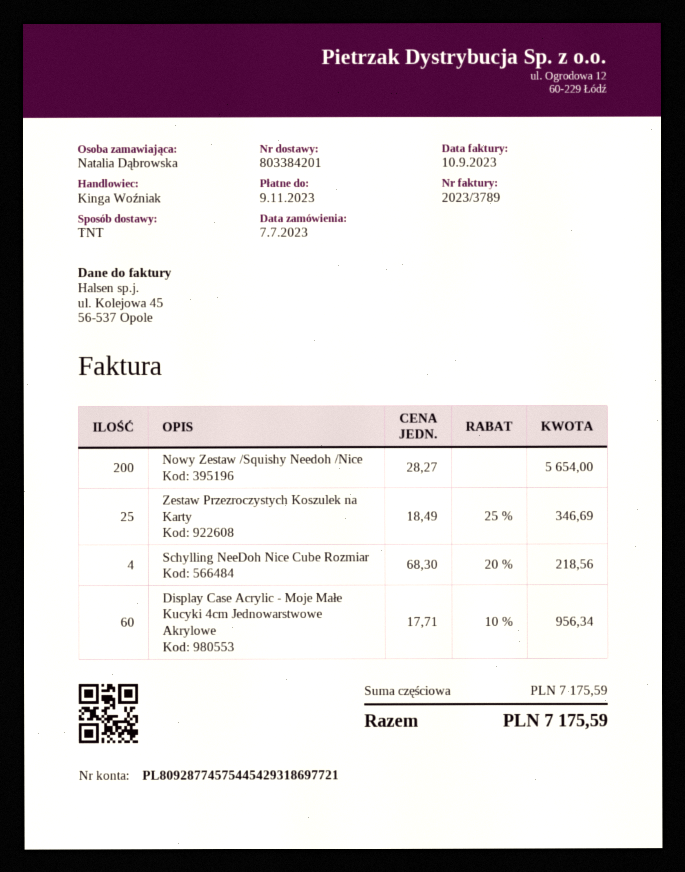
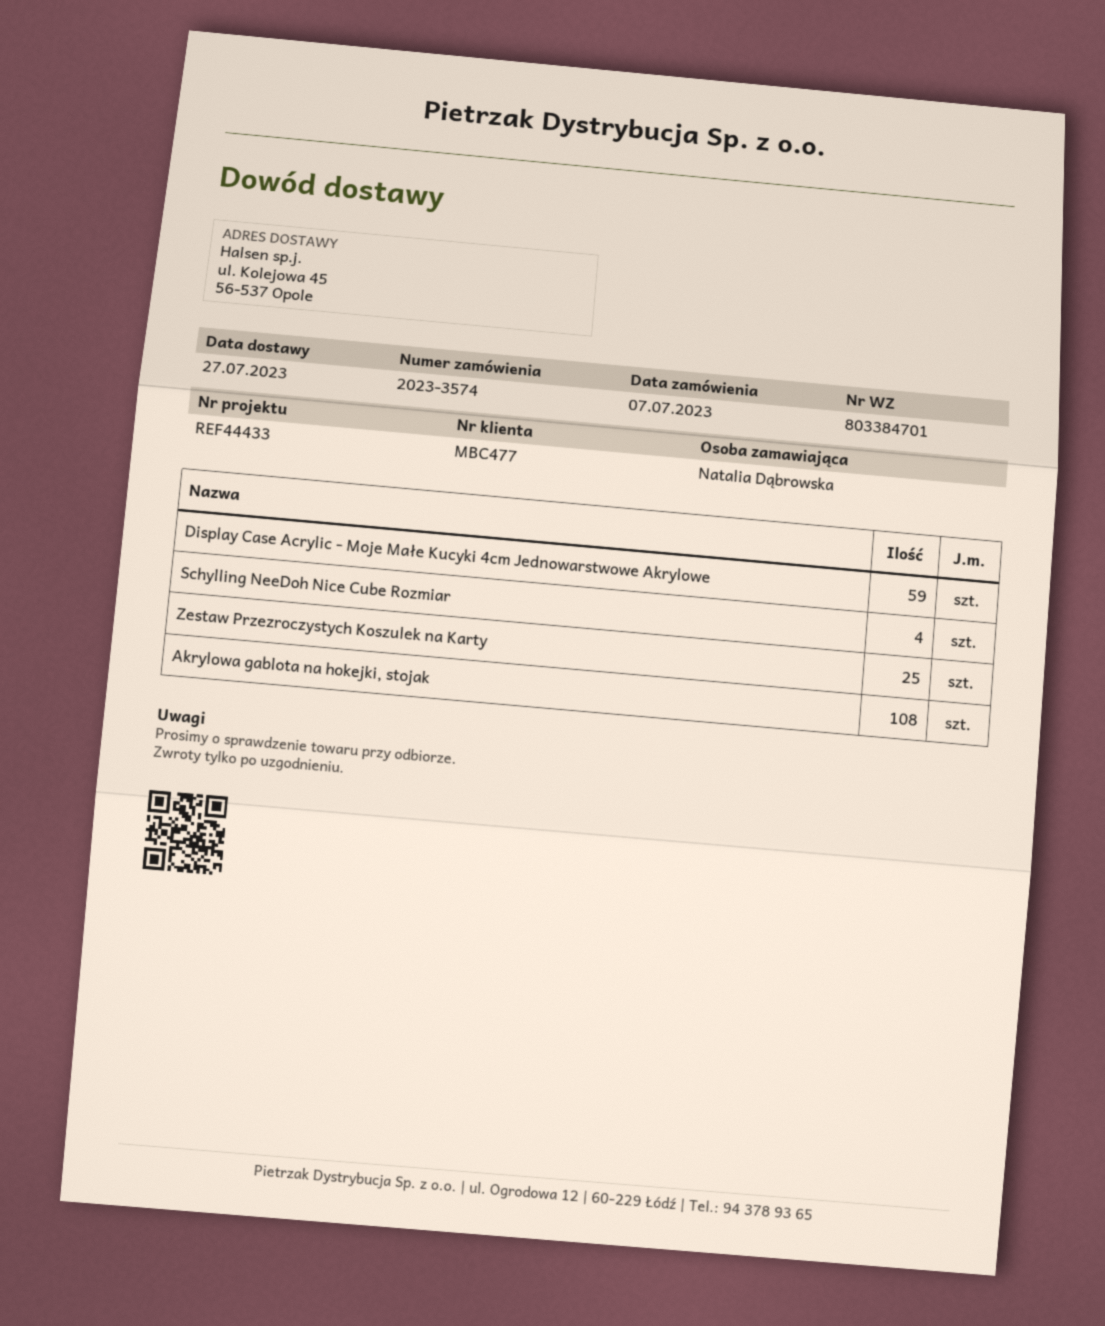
delivery note number: 803384201 -> 803384701
Nowy Zestaw /Squishy Needoh /Nice: 200 -> none
Display Case Acrylic - Moje Małe Kucyki 4cm Jednowarstwowe Akrylowe: 60 -> 59
Akrylowa gablota na hokejki, stojak: none -> 108

